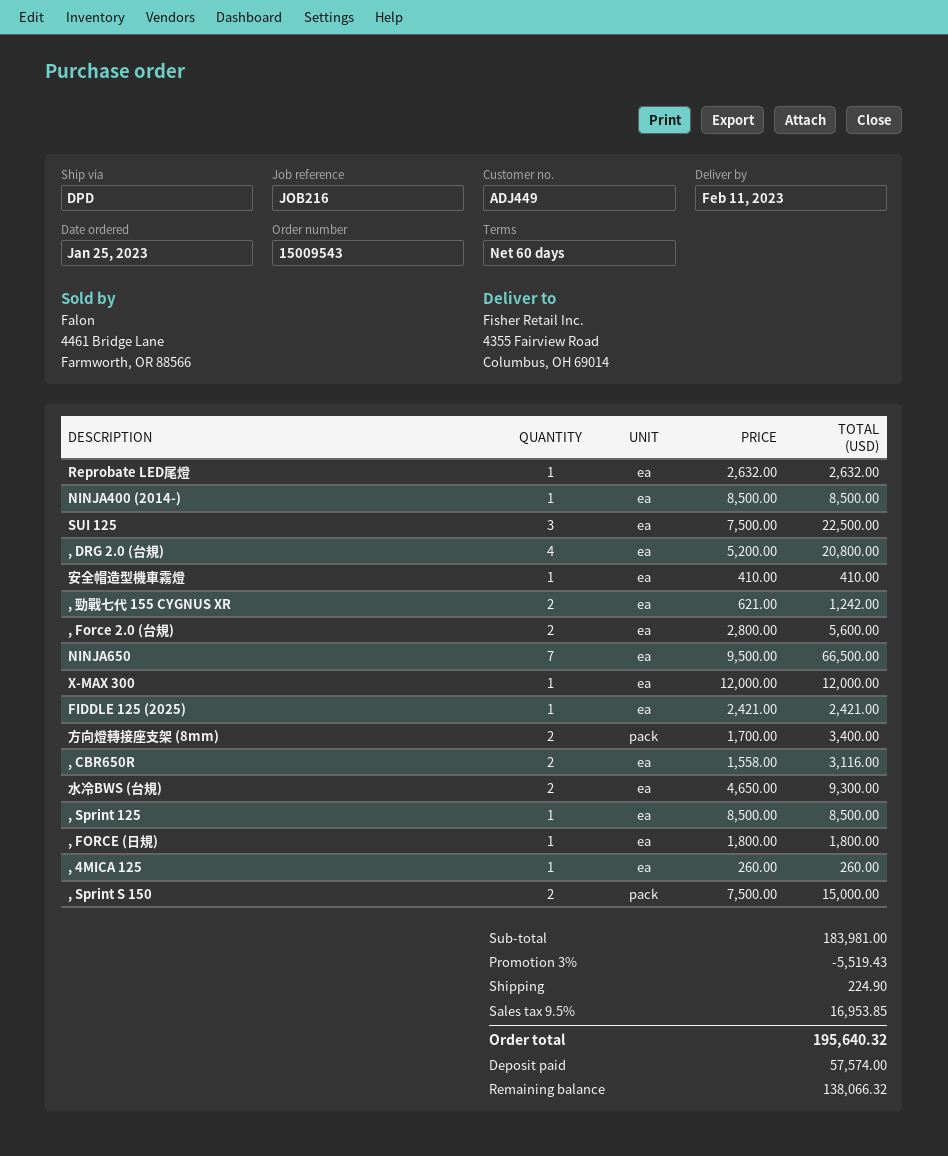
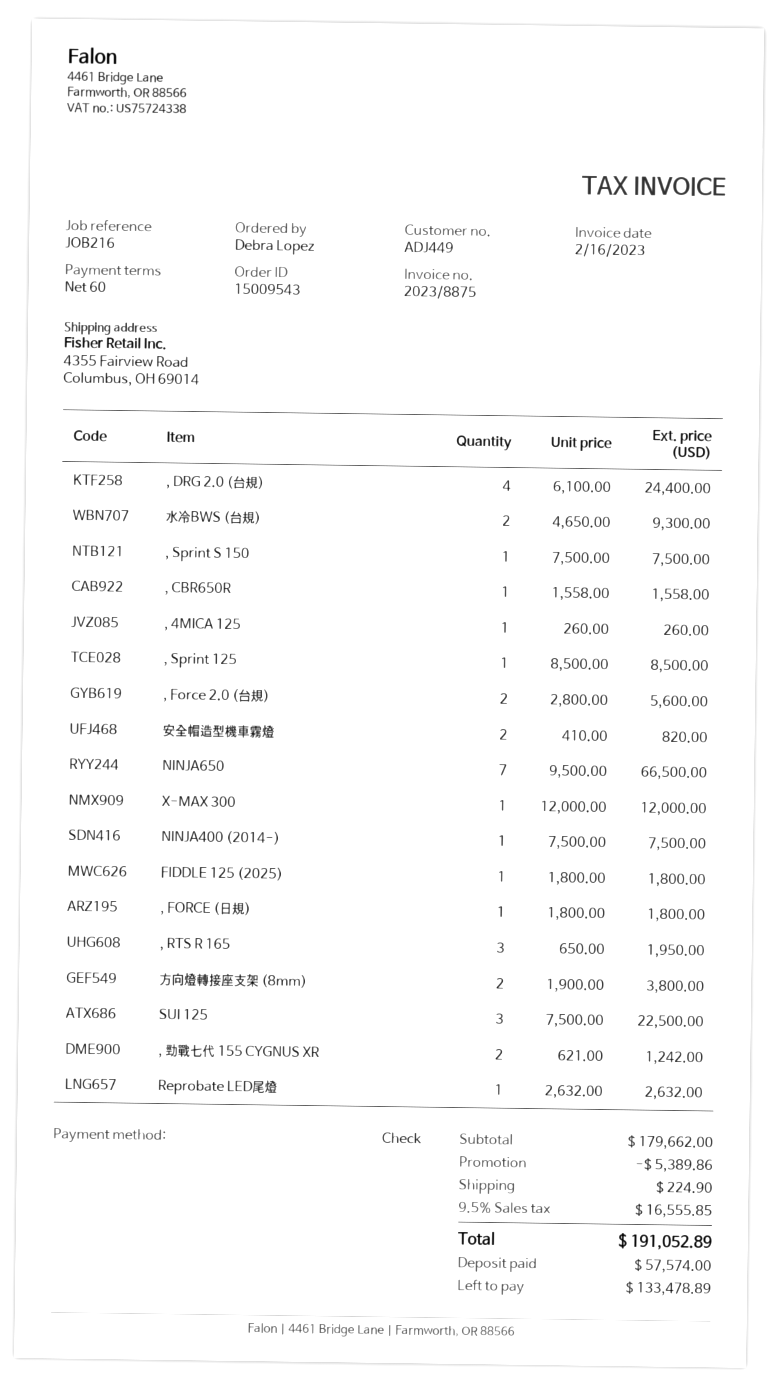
NINJA400 (2014-): 1 x 8500.00 = 8500.00 -> 1 x 7500.00 = 7500.00
, DRG 2.0 (台規): 4 x 5200.00 = 20800.00 -> 4 x 6100.00 = 24400.00
安全帽造型機車霧燈: 1 x 410.00 = 410.00 -> 2 x 410.00 = 820.00
FIDDLE 125 (2025): 1 x 2421.00 = 2421.00 -> 1 x 1800.00 = 1800.00
方向燈轉接座支架 (8mm): 2 x 1700.00 = 3400.00 -> 2 x 1900.00 = 3800.00
, CBR650R: 2 x 1558.00 = 3116.00 -> 1 x 1558.00 = 1558.00
, Sprint S 150: 2 x 7500.00 = 15000.00 -> 1 x 7500.00 = 7500.00
, RTS R 165: none -> 3 x 650.00 = 1950.00
subtotal: 183981.00 -> 179662.00
discount: 5519.43 -> 5389.86
tax: 9.5% = 16953.85 -> 9.5% = 16555.85
total: 195640.32 -> 191052.89
balance: 138066.32 -> 133478.89

